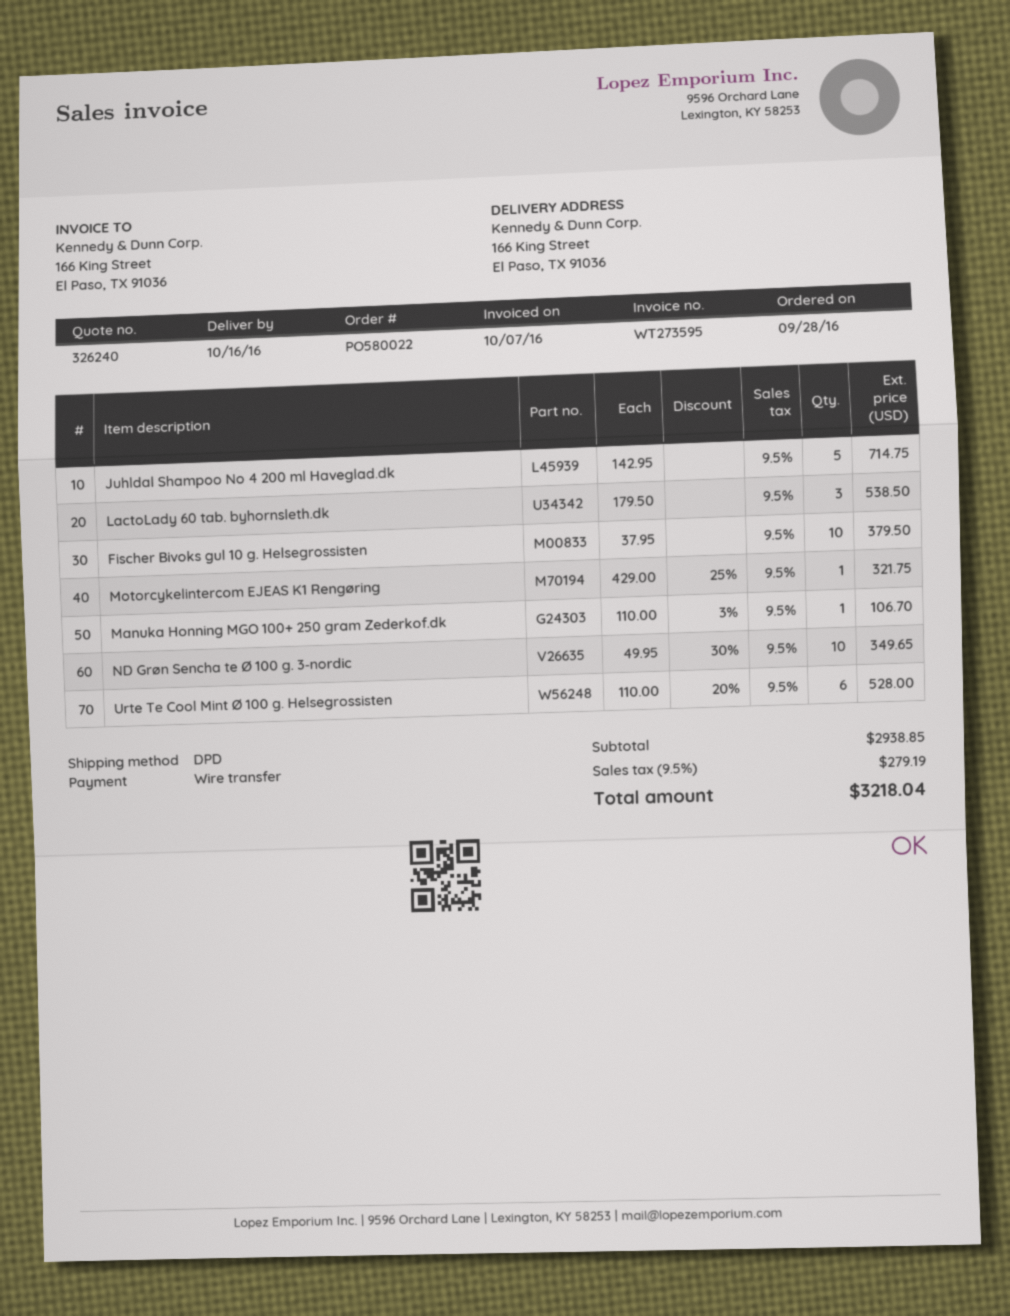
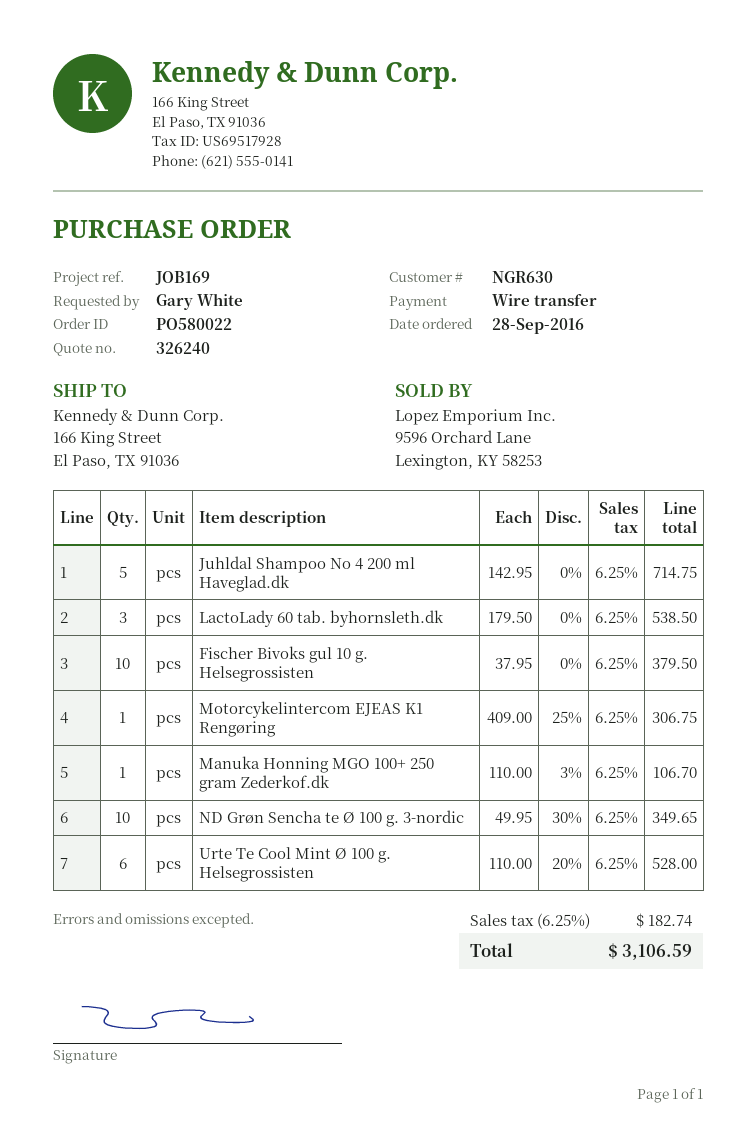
Motorcykelintercom EJEAS K1 Rengøring: 1 x 429.00 - 25% = 321.75 -> 1 x 409.00 - 25% = 306.75
tax: 9.5% = 279.19 -> 6.25% = 182.74
total: 3218.04 -> 3106.59

